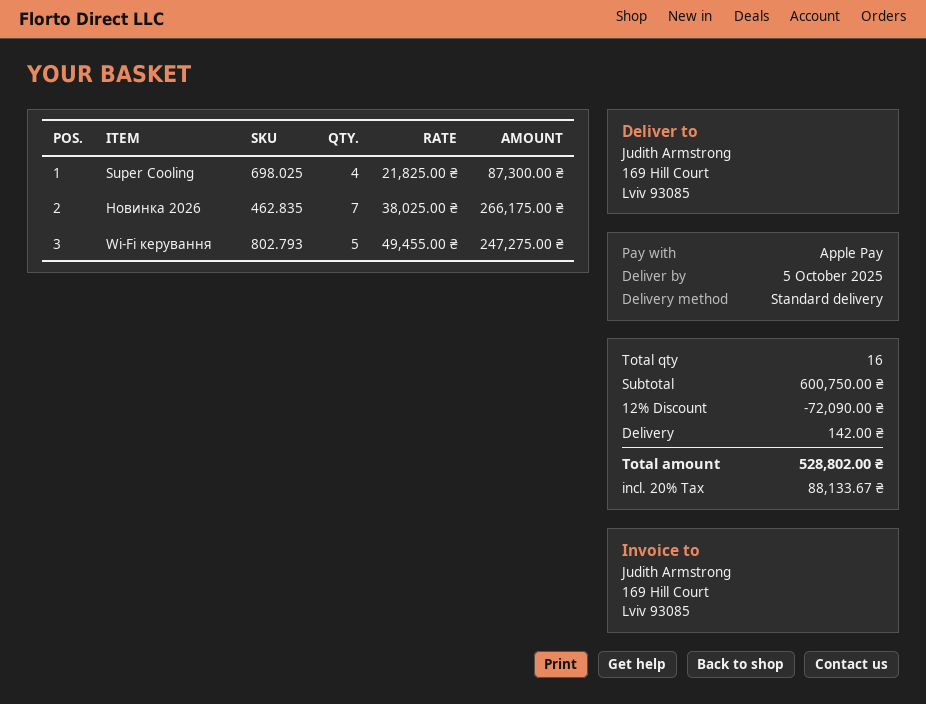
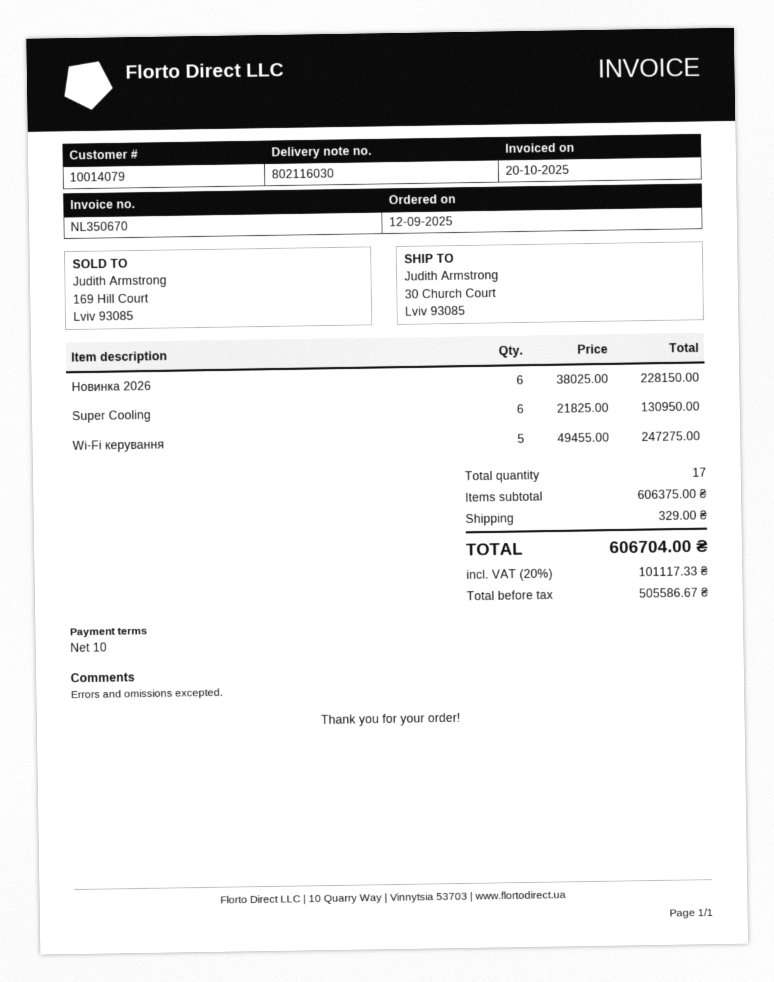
ship to: 169 Hill Court, Lviv 93085 -> 30 Church Court, Lviv 93085
Super Cooling: 4 x 21825.00 = 87300.00 -> 6 x 21825.00 = 130950.00
Новинка 2026: 7 x 38025.00 = 266175.00 -> 6 x 38025.00 = 228150.00
total quantity: 16 -> 17
subtotal: 600750.00 -> 606375.00
discount: 12% = 72090.00 -> none
shipping: 142.00 -> 329.00
tax: 20% = 88133.67 -> 20% = 101117.33
total: 528802.00 -> 606704.00

